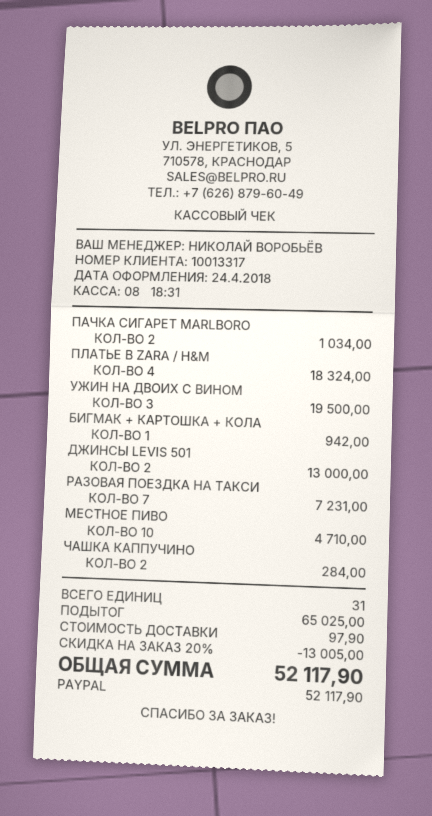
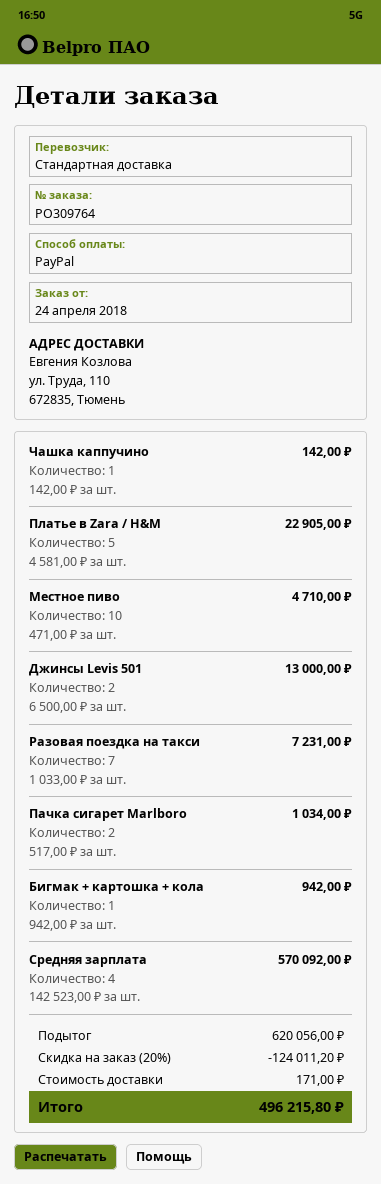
ПЛАТЬЕ В ZARA / H&M: 4 for 18324.00 -> 5 for 22905.00
УЖИН НА ДВОИХ С ВИНОМ: 3 for 19500.00 -> none
ЧАШКА КАППУЧИНО: 2 for 284.00 -> 1 for 142.00
Средняя зарплата: none -> 4 for 570092.00
subtotal: 65025.00 -> 620056.00
discount: 20% = 13005.00 -> 20% = 124011.20
shipping: 97.90 -> 171.00
total: 52117.90 -> 496215.80

